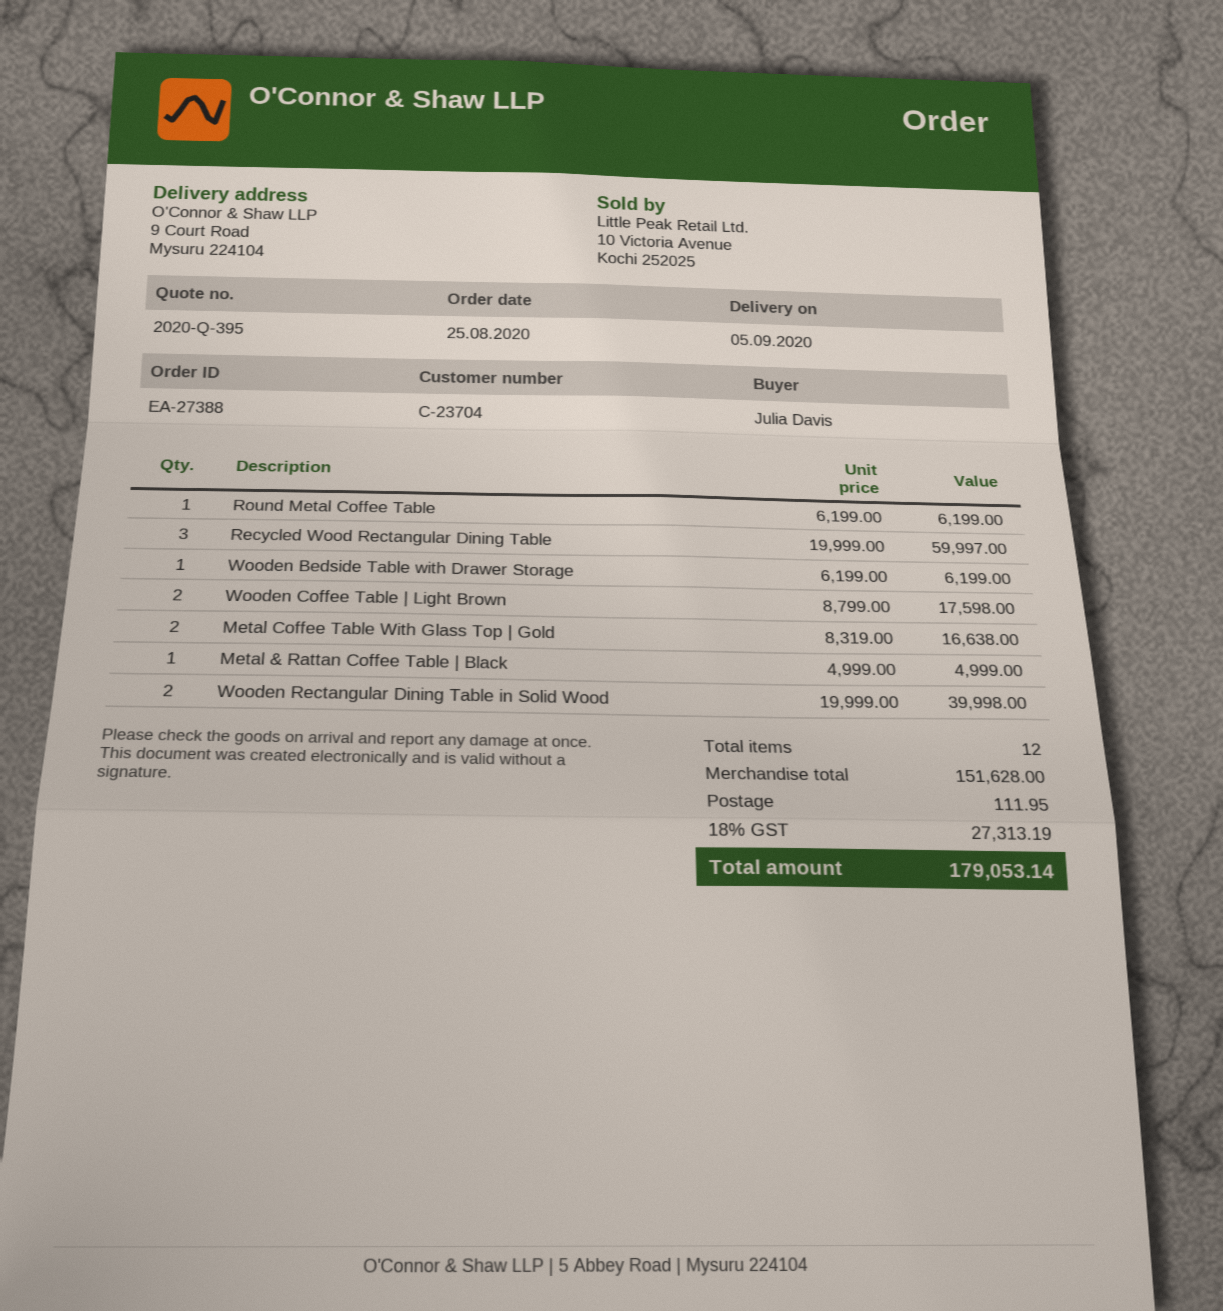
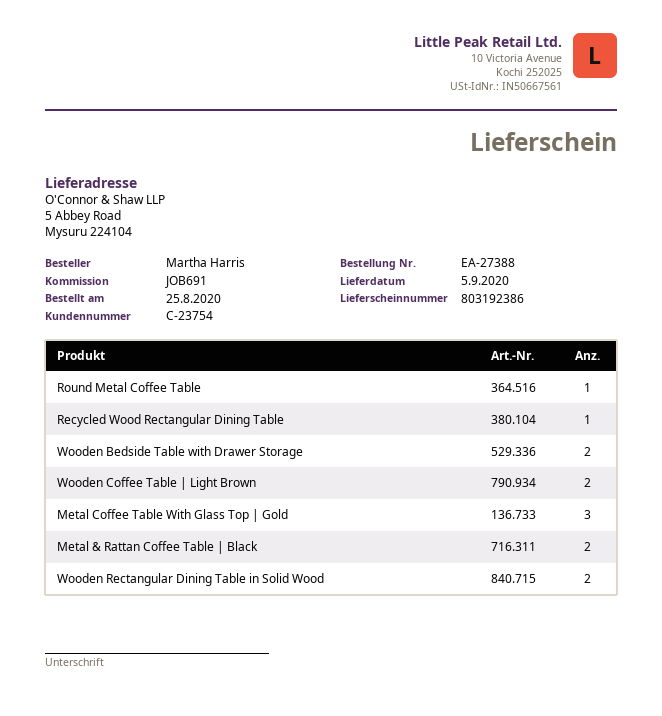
customer number: C-23704 -> C-23754
ordered by: Julia Davis -> Martha Harris
ship to: 9 Court Road, Mysuru 224104 -> 5 Abbey Road, Mysuru 224104
Recycled Wood Rectangular Dining Table: 3 -> 1
Wooden Bedside Table with Drawer Storage: 1 -> 2
Metal Coffee Table With Glass Top | Gold: 2 -> 3
Metal & Rattan Coffee Table | Black: 1 -> 2

